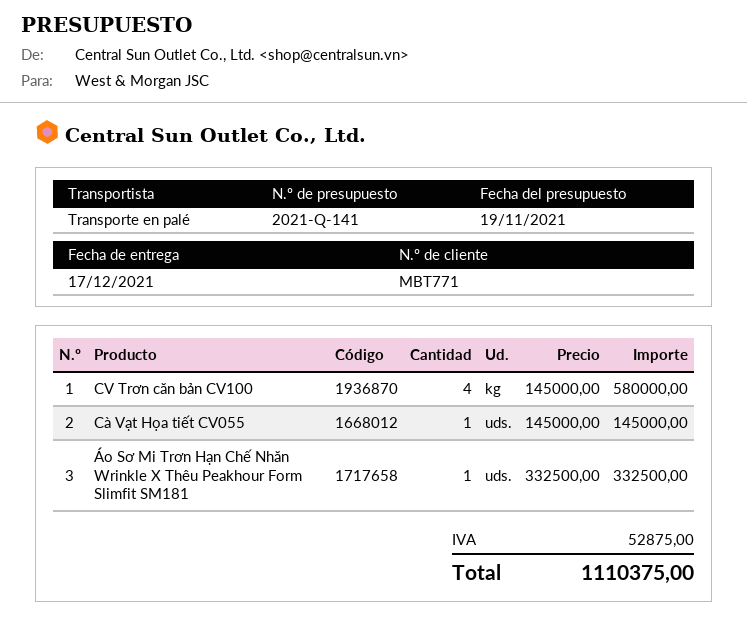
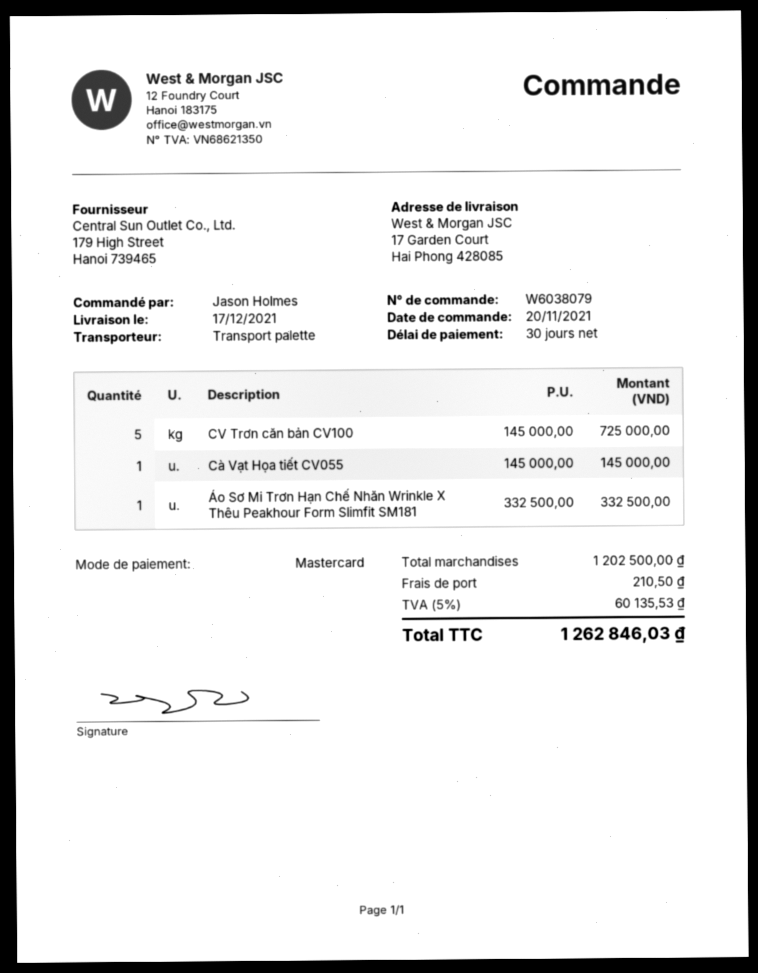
CV Trơn căn bản CV100: 4 x 145000.00 = 580000.00 -> 5 x 145000.00 = 725000.00
shipping: none -> 210.50
tax: 52875.00 -> 60135.53
total: 1110375.00 -> 1262846.03

